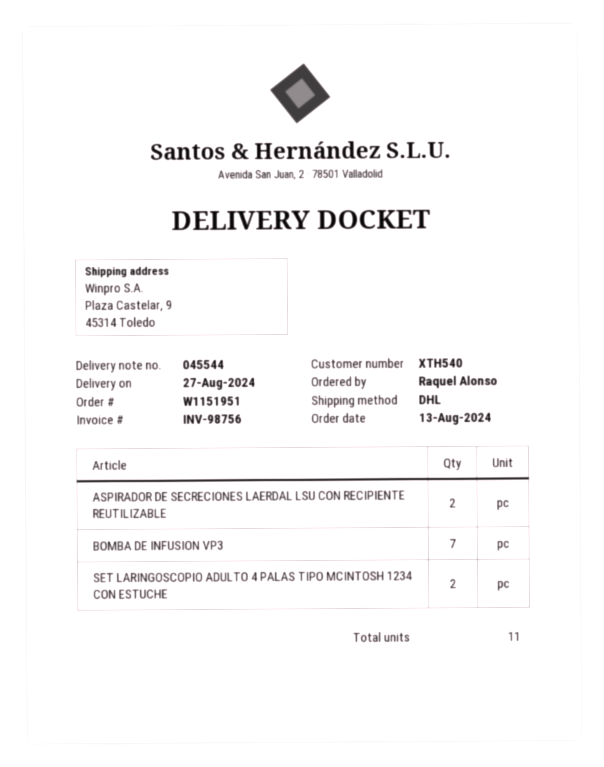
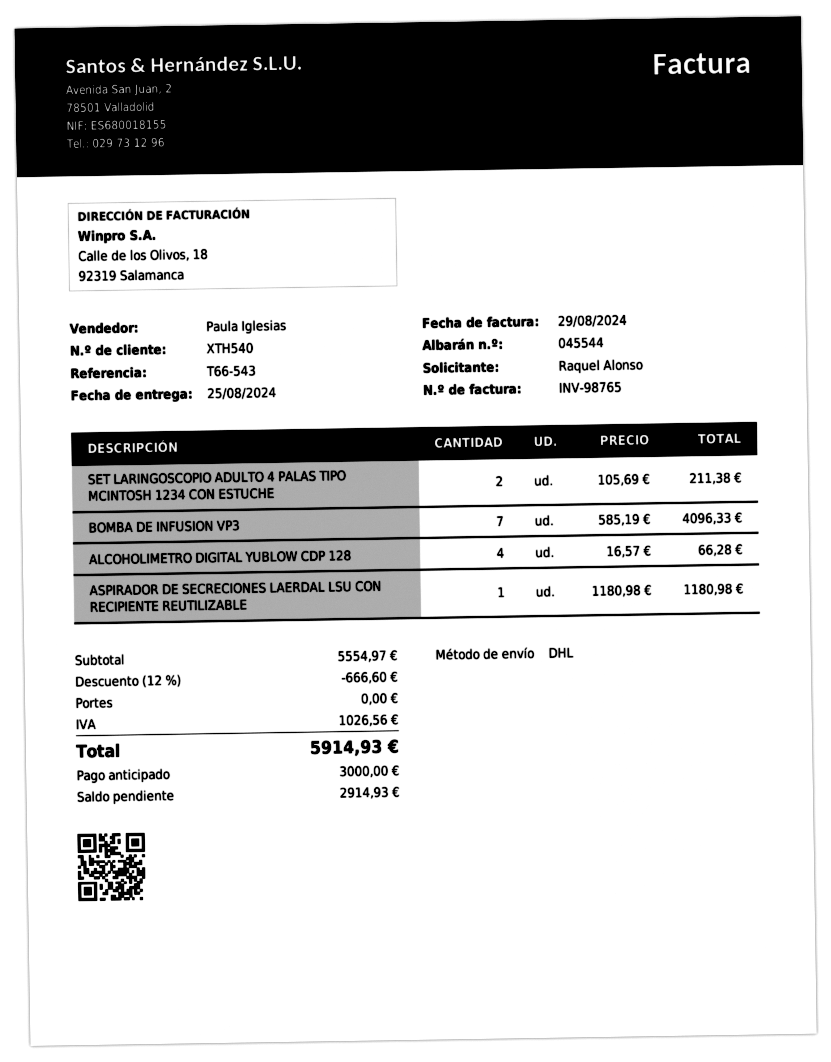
delivery date: 2024-08-27 -> 2024-08-25
invoice number: INV-98756 -> INV-98765
ASPIRADOR DE SECRECIONES LAERDAL LSU CON RECIPIENTE REUTILIZABLE: 2 -> 1
ALCOHOLIMETRO DIGITAL YUBLOW CDP 128: none -> 4

